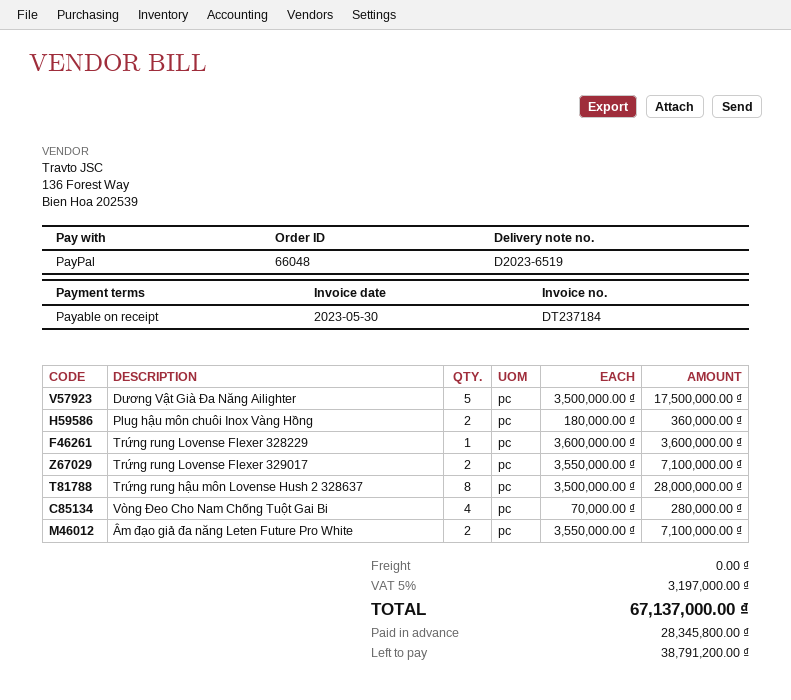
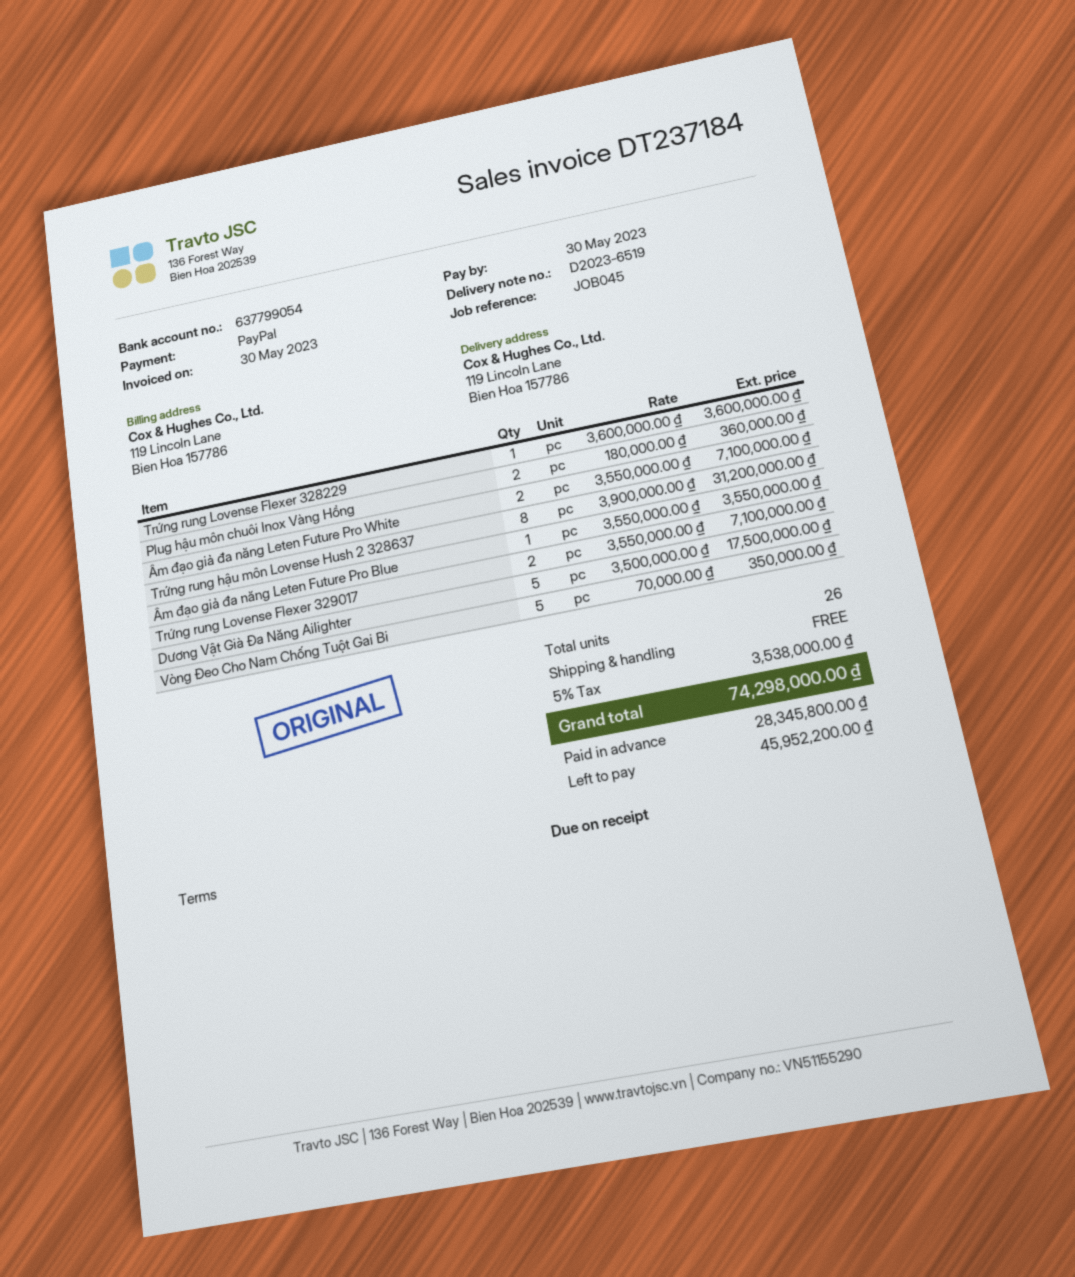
Trứng rung hậu môn Lovense Hush 2 328637: 8 x 3500000.00 = 28000000.00 -> 8 x 3900000.00 = 31200000.00
Vòng Đeo Cho Nam Chống Tuột Gai Bi: 4 x 70000.00 = 280000.00 -> 5 x 70000.00 = 350000.00
Âm đạo giả đa năng Leten Future Pro Blue: none -> 1 x 3550000.00 = 3550000.00
tax: 5% = 3197000.00 -> 5% = 3538000.00
total: 67137000.00 -> 74298000.00
balance: 38791200.00 -> 45952200.00

